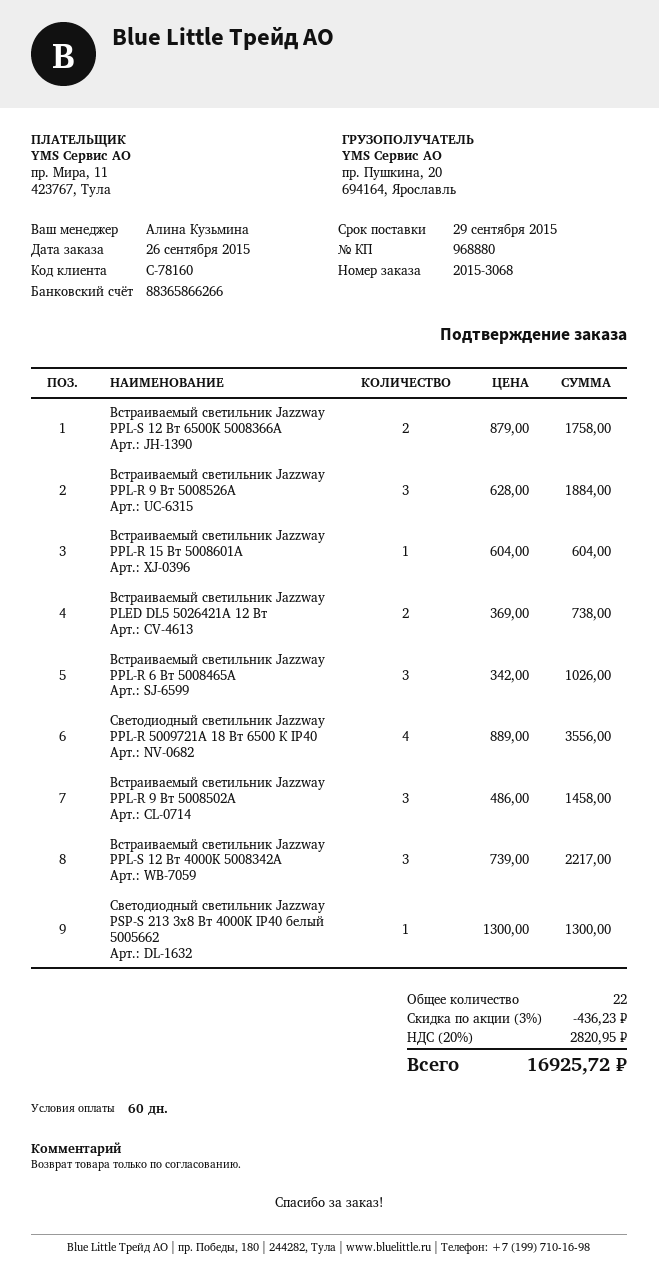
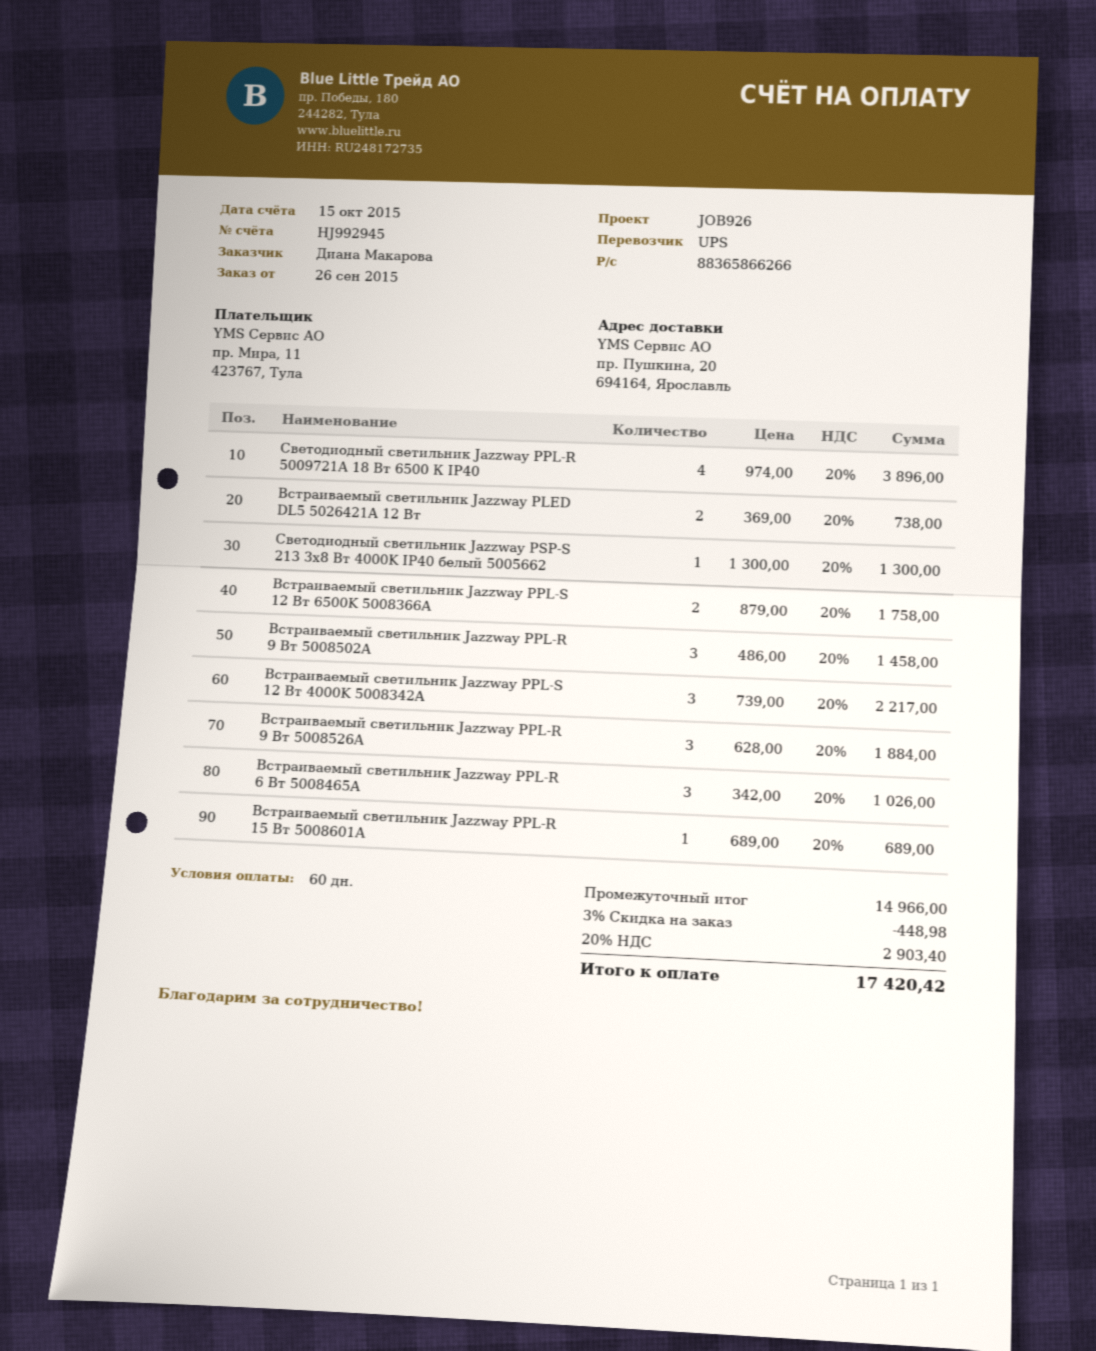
Встраиваемый светильник Jazzway PPL-R 15 Вт 5008601A: 1 x 604.00 = 604.00 -> 1 x 689.00 = 689.00
Светодиодный светильник Jazzway PPL-R 5009721A 18 Вт 6500 К IP40: 4 x 889.00 = 3556.00 -> 4 x 974.00 = 3896.00
discount: 3% = 436.23 -> 3% = 448.98
tax: 20% = 2820.95 -> 20% = 2903.40
total: 16925.72 -> 17420.42

